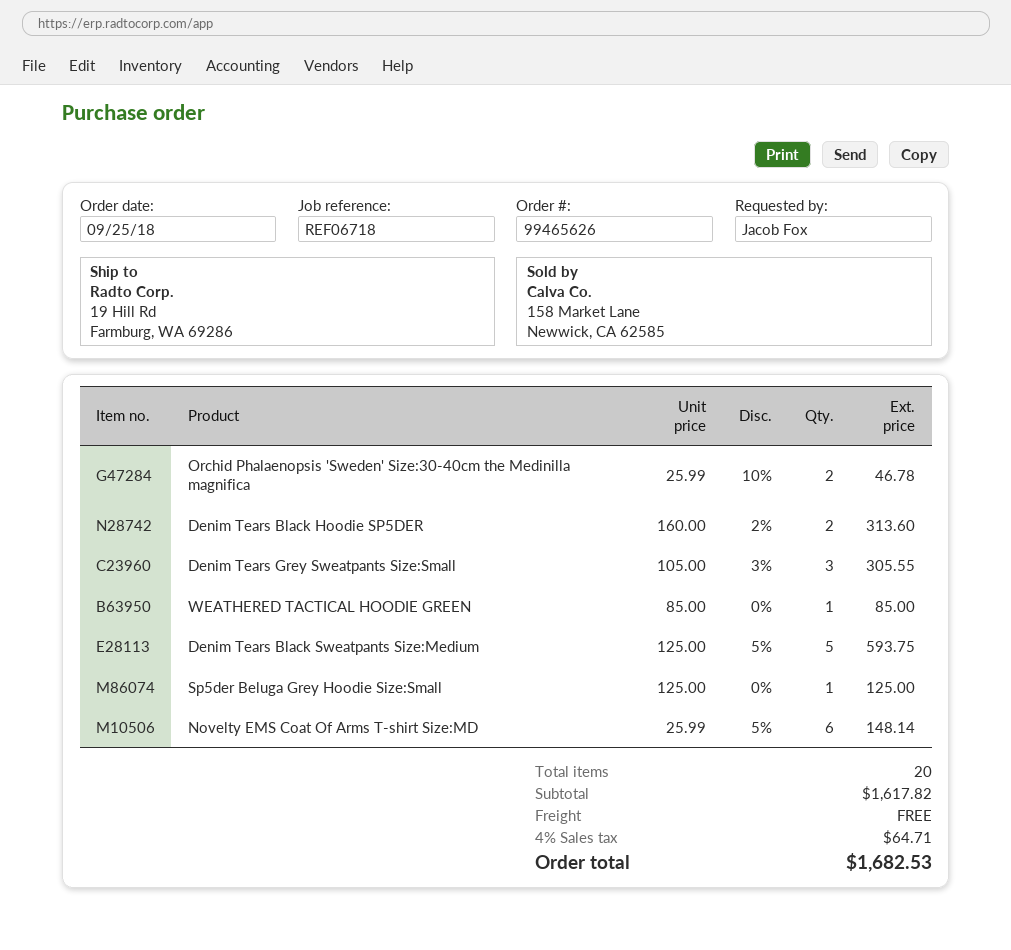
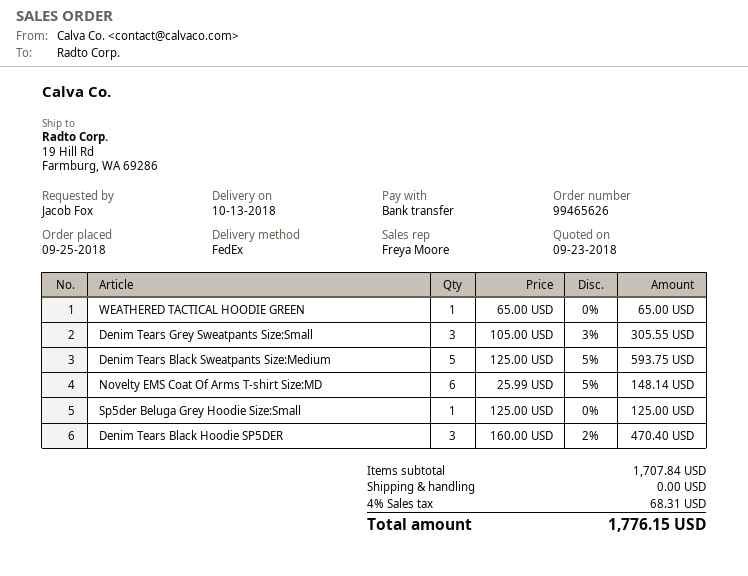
Orchid Phalaenopsis 'Sweden' Size:30-40cm the Medinilla magnifica: 2 x 25.99 - 10% = 46.78 -> none
Denim Tears Black Hoodie SP5DER: 2 x 160.00 - 2% = 313.60 -> 3 x 160.00 - 2% = 470.40
WEATHERED TACTICAL HOODIE GREEN: 1 x 85.00 = 85.00 -> 1 x 65.00 = 65.00
subtotal: 1617.82 -> 1707.84
tax: 4% = 64.71 -> 4% = 68.31
total: 1682.53 -> 1776.15

